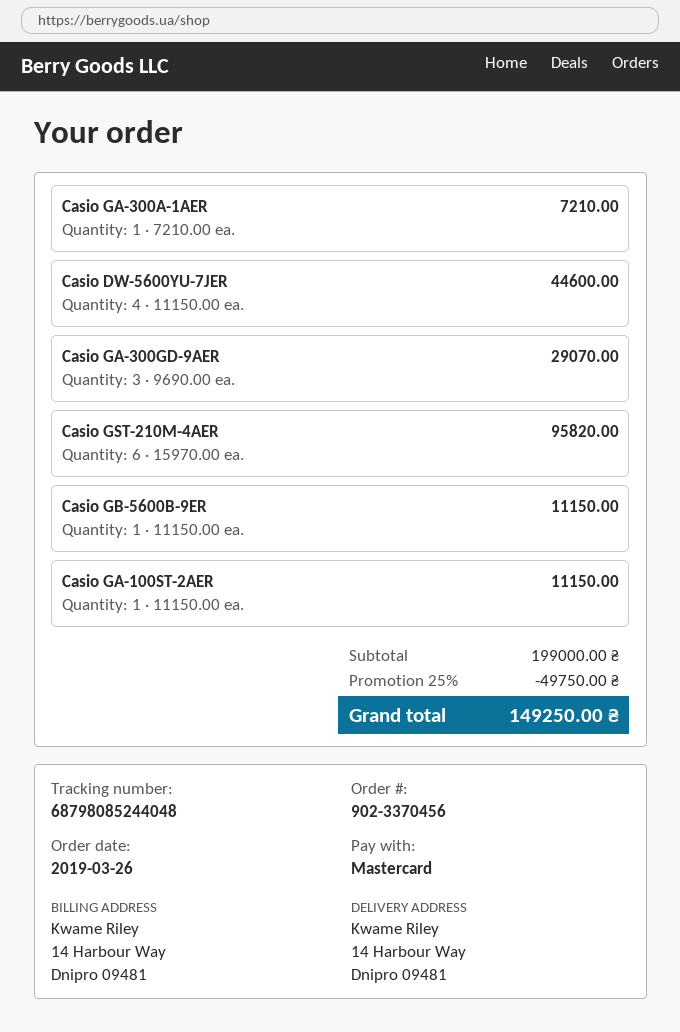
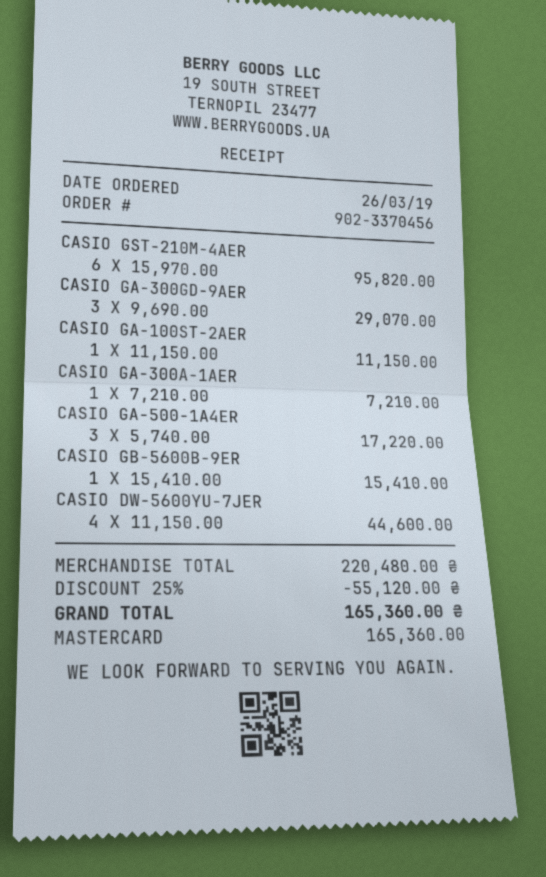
Casio GB-5600B-9ER: 1 x 11150.00 = 11150.00 -> 1 x 15410.00 = 15410.00
CASIO GA-500-1A4ER: none -> 3 x 5740.00 = 17220.00
subtotal: 199000.00 -> 220480.00
discount: 25% = 49750.00 -> 25% = 55120.00
total: 149250.00 -> 165360.00

